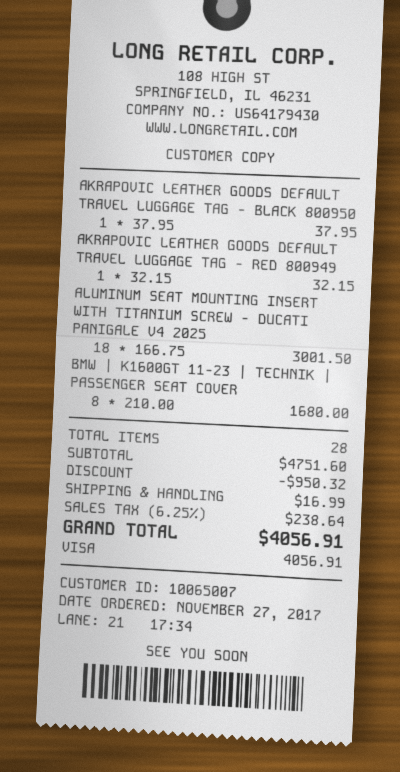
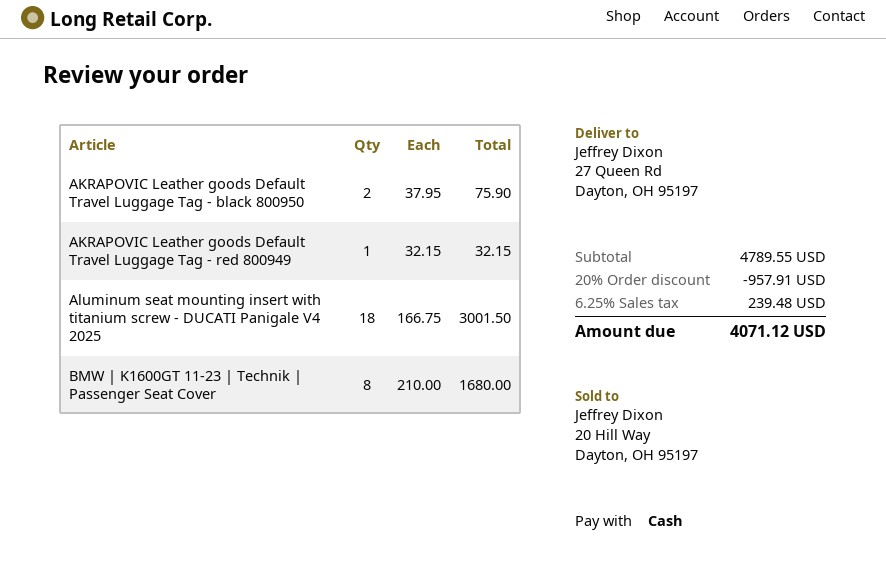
payment method: Visa -> cash
AKRAPOVIC LEATHER GOODS DEFAULT TRAVEL LUGGAGE TAG - BLACK 800950: 1 x 37.95 = 37.95 -> 2 x 37.95 = 75.90
subtotal: 4751.60 -> 4789.55
discount: 950.32 -> 957.91
shipping: 16.99 -> none
tax: 6.25% = 238.64 -> 6.25% = 239.48
total: 4056.91 -> 4071.12

